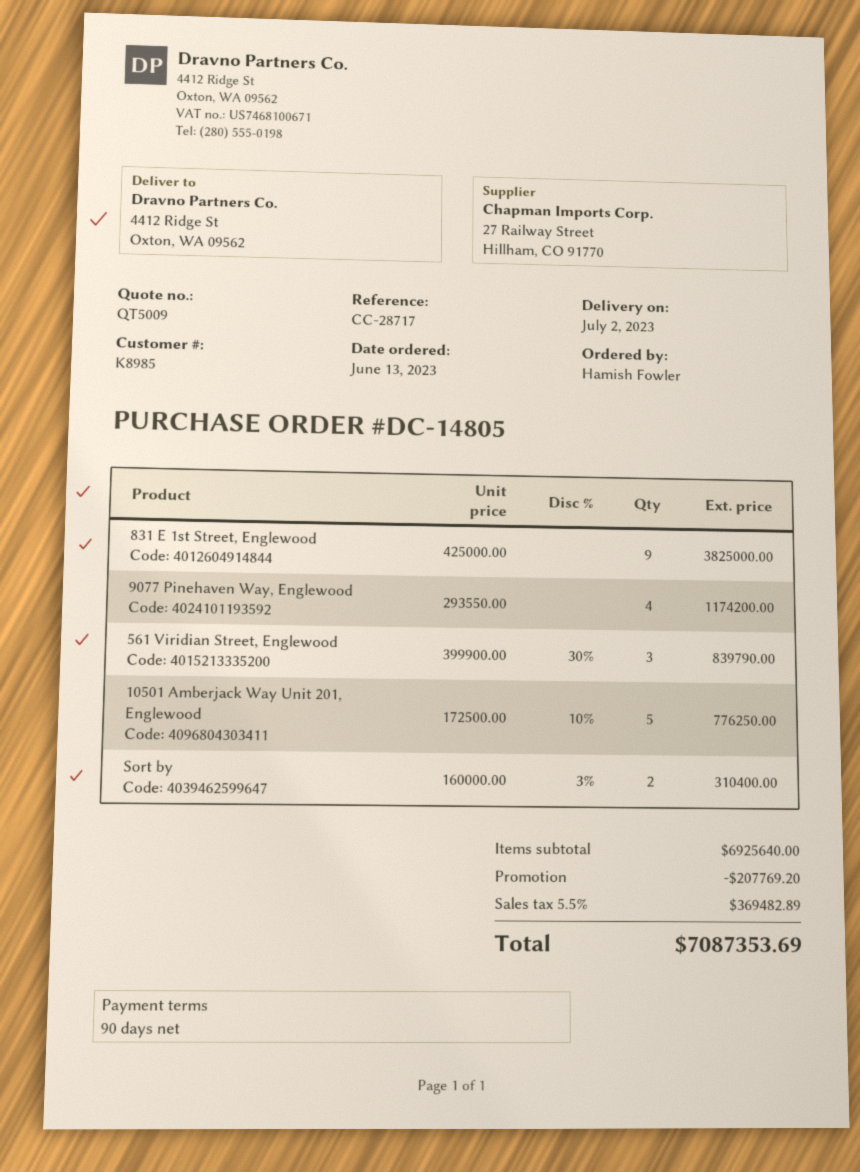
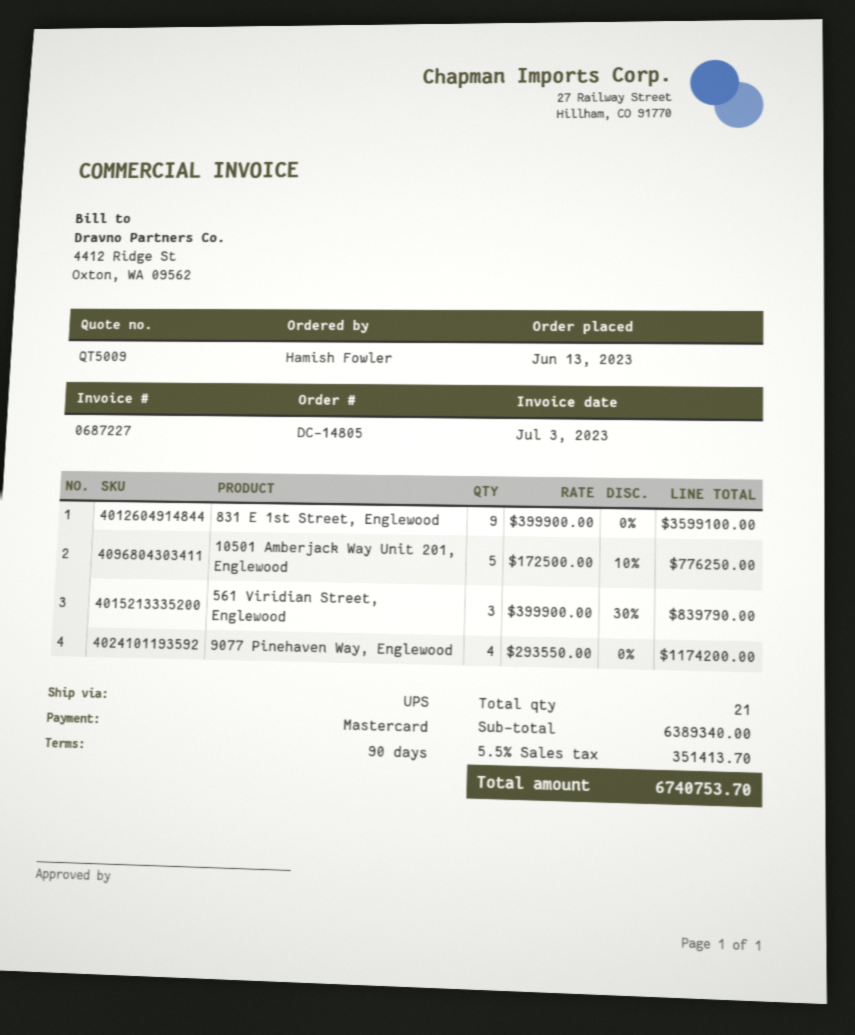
831 E 1st Street, Englewood: 9 x 425000.00 = 3825000.00 -> 9 x 399900.00 = 3599100.00
Sort by: 2 x 160000.00 - 3% = 310400.00 -> none
subtotal: 6925640.00 -> 6389340.00
discount: 207769.20 -> none
tax: 5.5% = 369482.89 -> 5.5% = 351413.70
total: 7087353.69 -> 6740753.70

